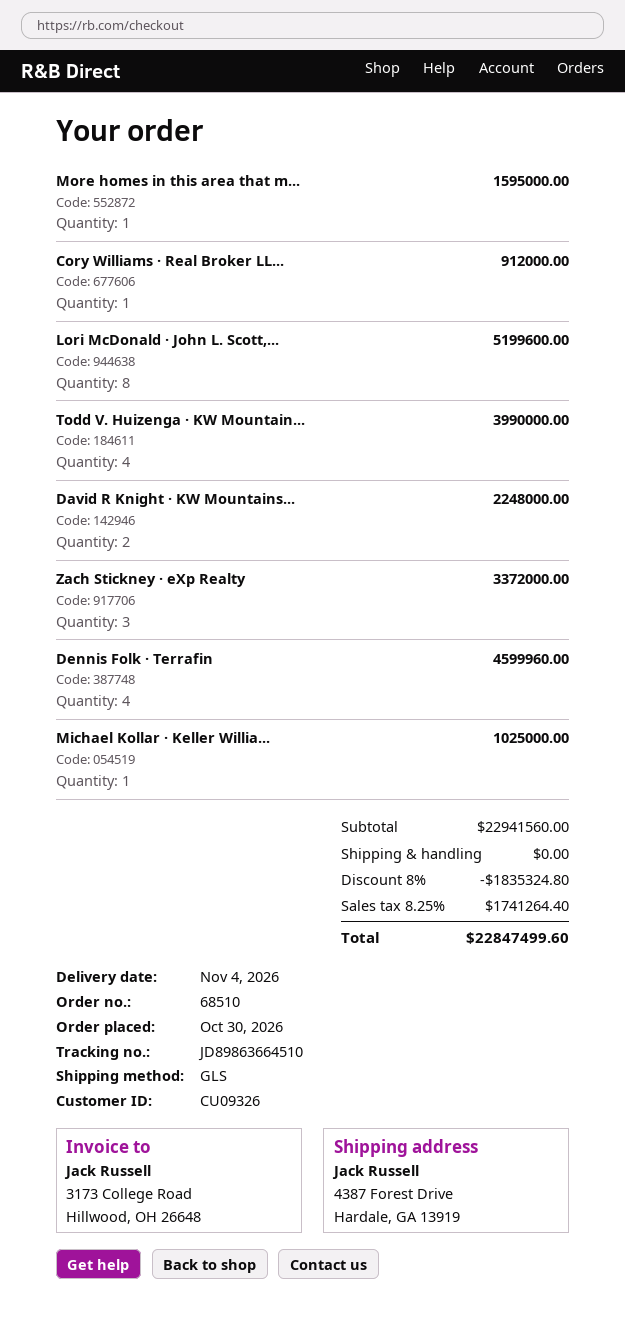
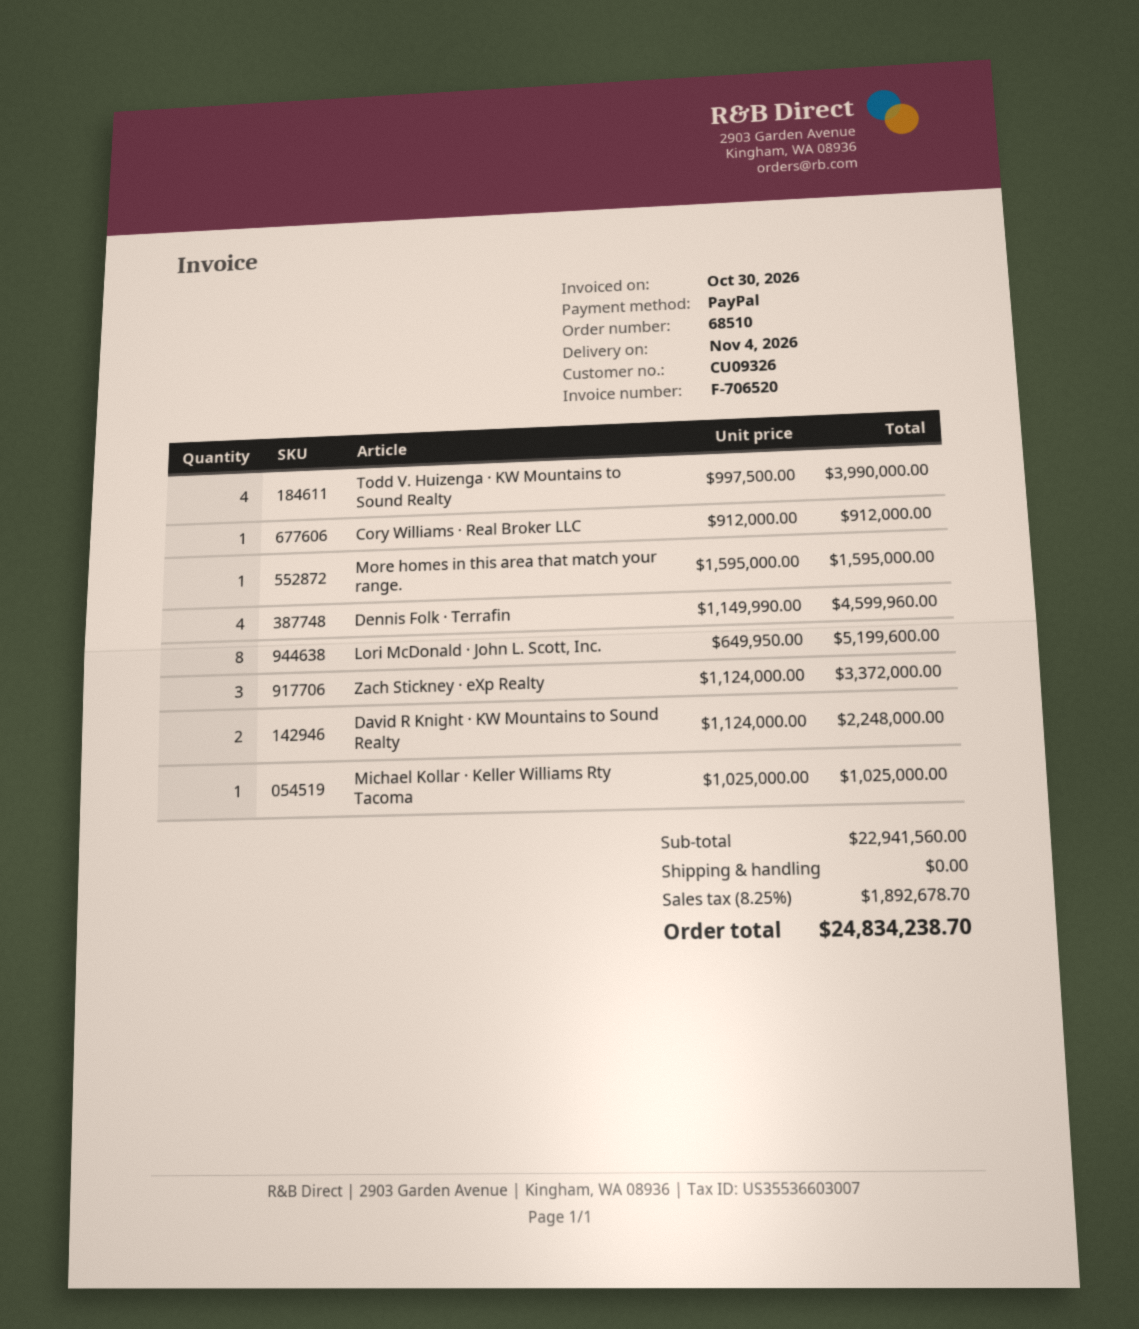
discount: 8% = 1835324.80 -> none
tax: 8.25% = 1741264.40 -> 8.25% = 1892678.70
total: 22847499.60 -> 24834238.70

